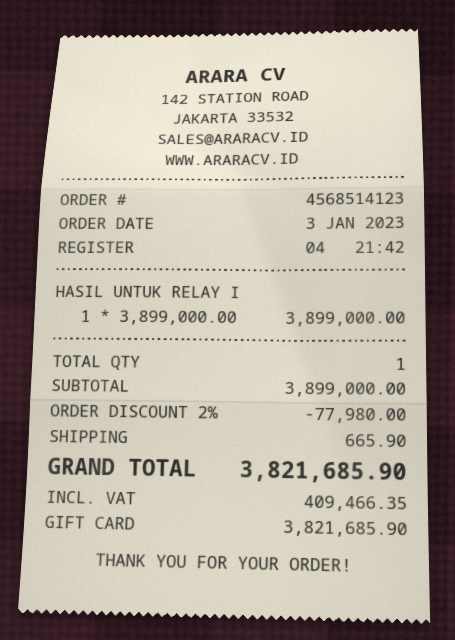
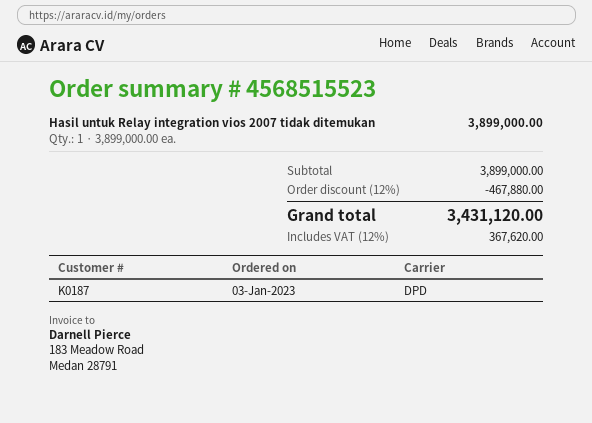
order number: 4568514123 -> 4568515523
discount: 2% = 77980.00 -> 12% = 467880.00
shipping: 665.90 -> none
tax: 409466.35 -> 367620.00
total: 3821685.90 -> 3431120.00

